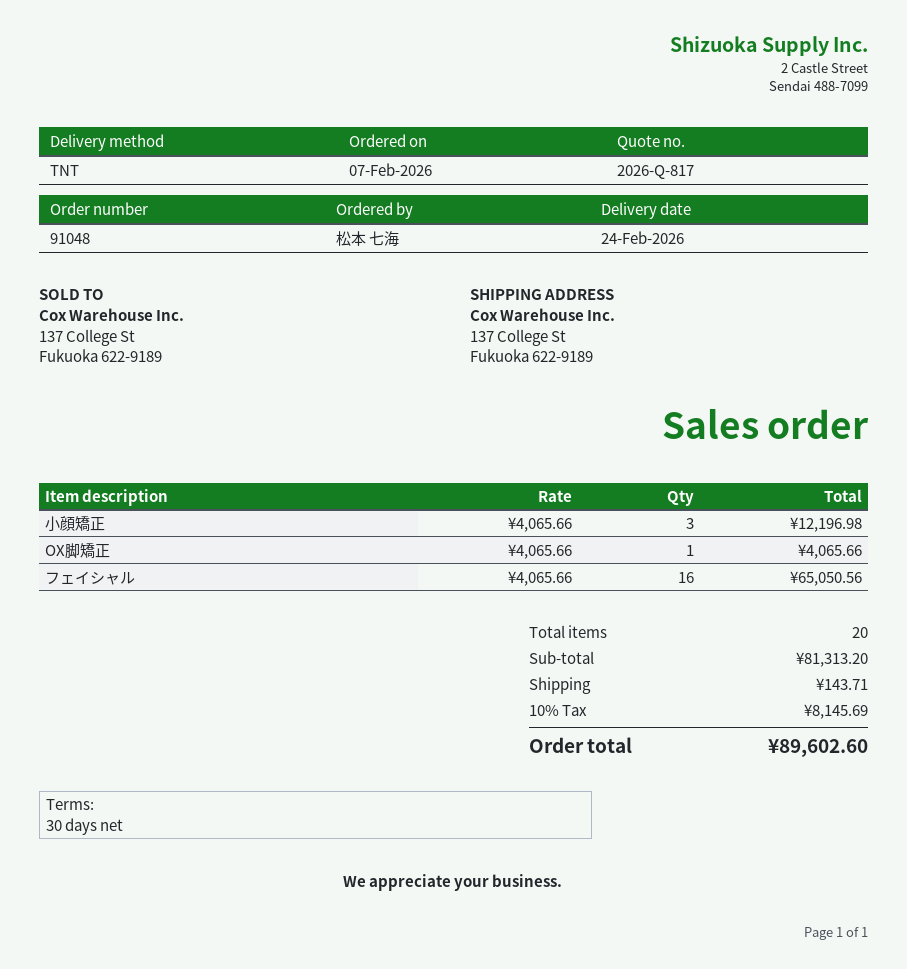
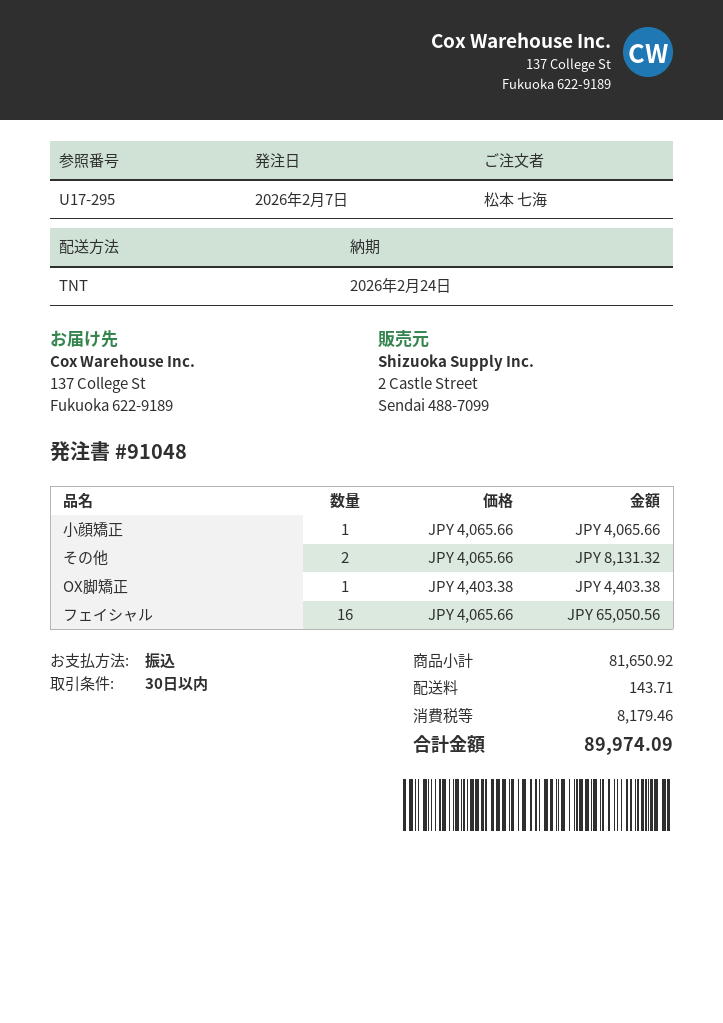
小顔矯正: 3 x 4065.66 = 12196.98 -> 1 x 4065.66 = 4065.66
OX脚矯正: 1 x 4065.66 = 4065.66 -> 1 x 4403.38 = 4403.38
その他: none -> 2 x 4065.66 = 8131.32
subtotal: 81313.20 -> 81650.92
tax: 8145.69 -> 8179.46
total: 89602.60 -> 89974.09

